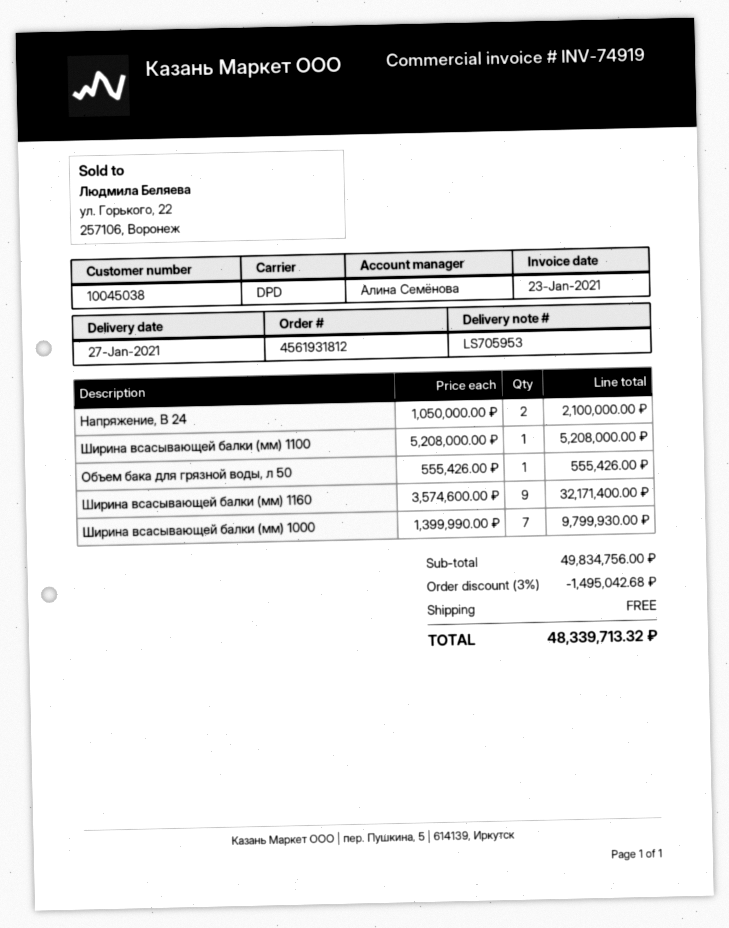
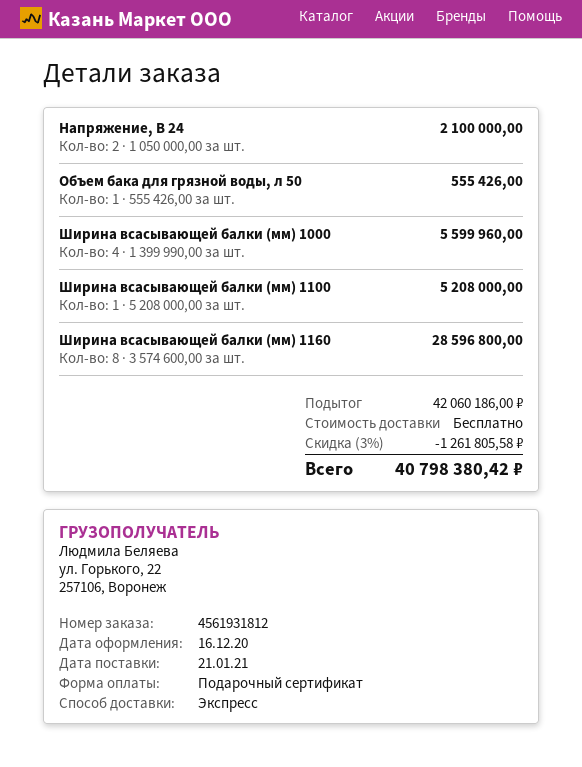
delivery date: 2021-01-27 -> 2021-01-21
shipping method: DPD -> express
Ширина всасывающей балки (мм) 1160: 9 x 3574600.00 = 32171400.00 -> 8 x 3574600.00 = 28596800.00
Ширина всасывающей балки (мм) 1000: 7 x 1399990.00 = 9799930.00 -> 4 x 1399990.00 = 5599960.00
subtotal: 49834756.00 -> 42060186.00
discount: 3% = 1495042.68 -> 3% = 1261805.58
total: 48339713.32 -> 40798380.42

